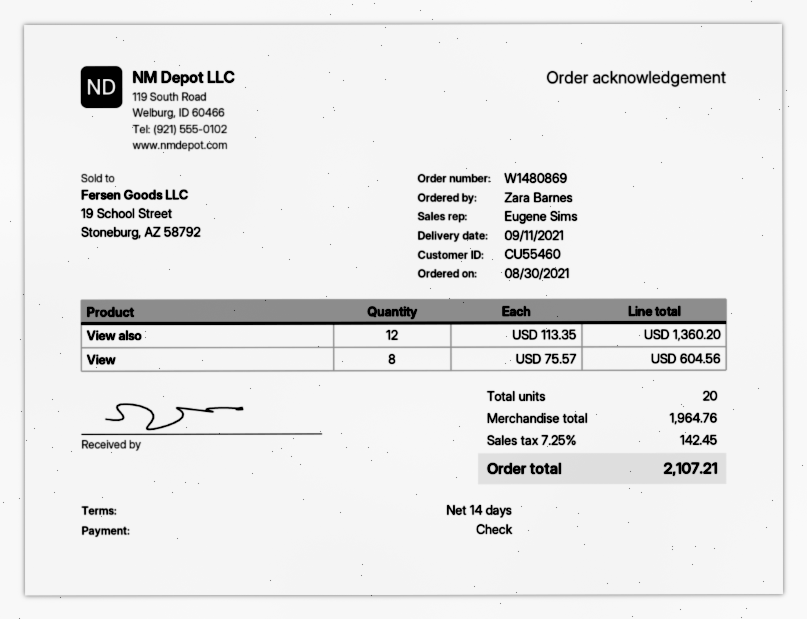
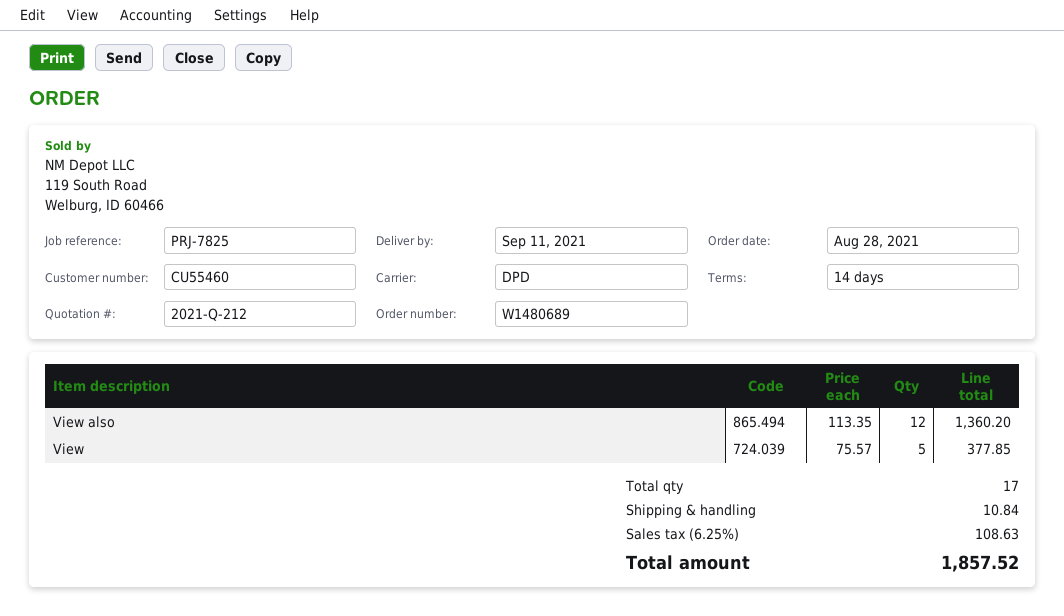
order number: W1480869 -> W1480689
order date: 2021-08-30 -> 2021-08-28
View: 8 x 75.57 = 604.56 -> 5 x 75.57 = 377.85
total quantity: 20 -> 17
shipping: none -> 10.84
tax: 7.25% = 142.45 -> 6.25% = 108.63
total: 2107.21 -> 1857.52

